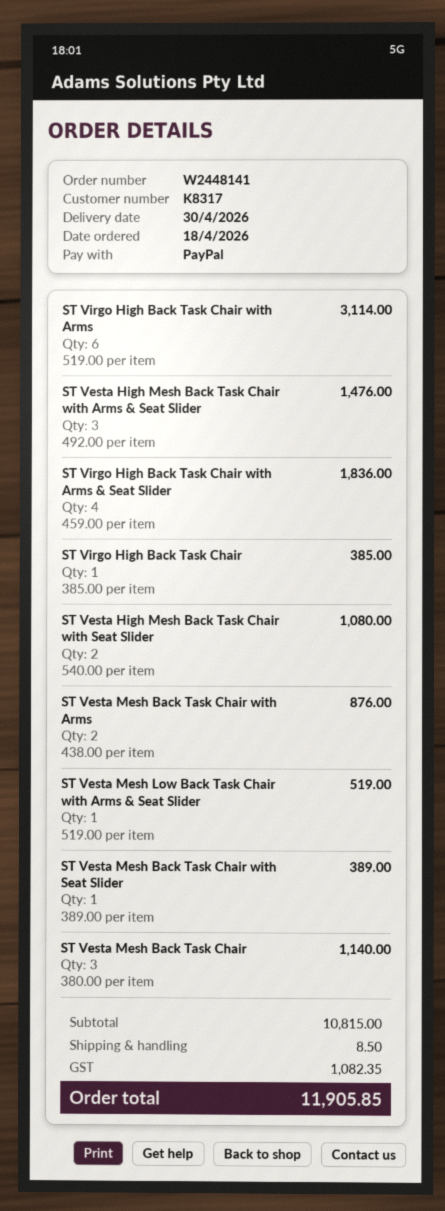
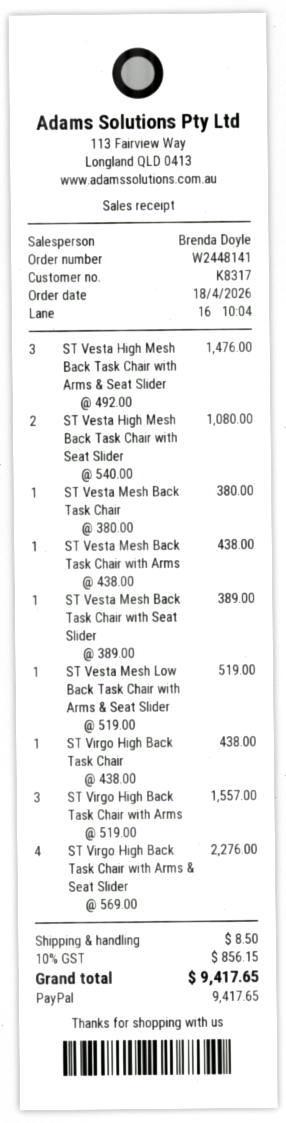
ST Virgo High Back Task Chair with Arms: 6 x 519.00 = 3114.00 -> 3 x 519.00 = 1557.00
ST Virgo High Back Task Chair with Arms & Seat Slider: 4 x 459.00 = 1836.00 -> 4 x 569.00 = 2276.00
ST Virgo High Back Task Chair: 1 x 385.00 = 385.00 -> 1 x 438.00 = 438.00
ST Vesta Mesh Back Task Chair with Arms: 2 x 438.00 = 876.00 -> 1 x 438.00 = 438.00
ST Vesta Mesh Back Task Chair: 3 x 380.00 = 1140.00 -> 1 x 380.00 = 380.00
tax: 1082.35 -> 856.15
total: 11905.85 -> 9417.65

